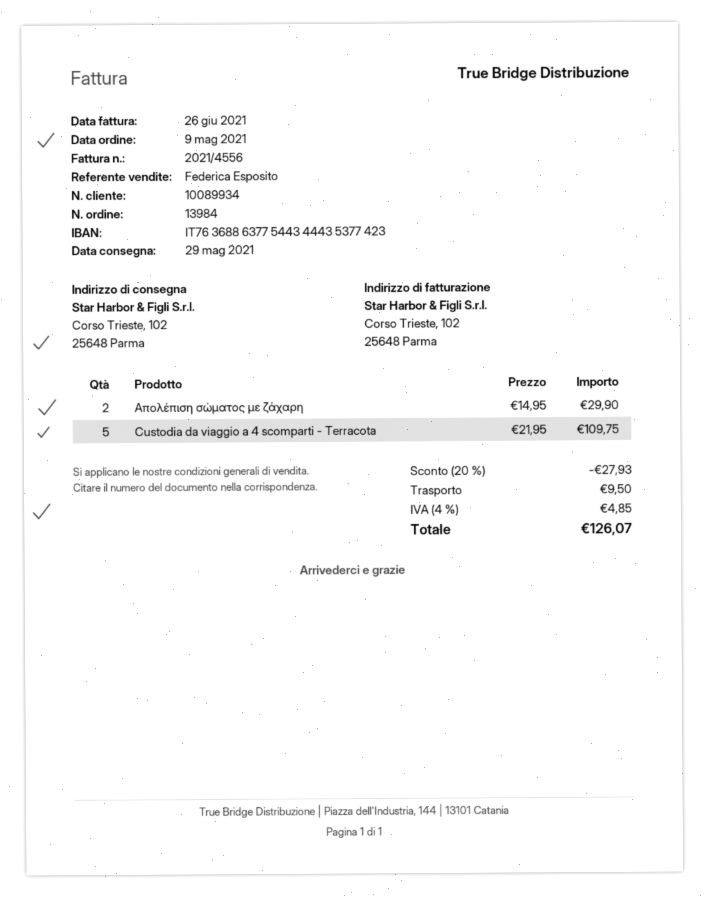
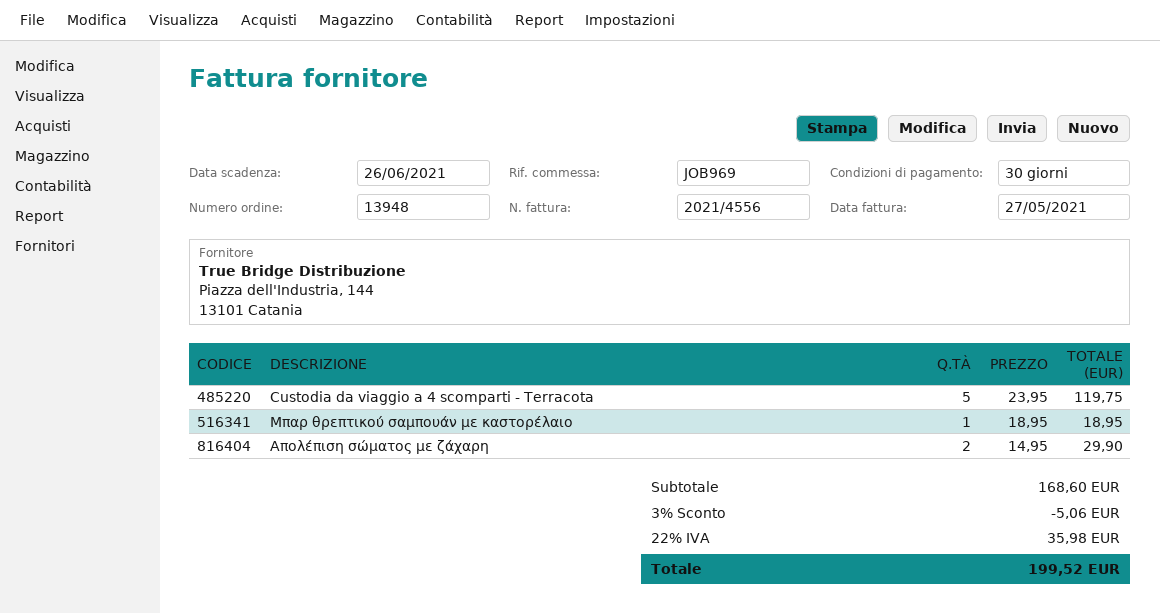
order number: 13984 -> 13948
invoice date: 2021-06-26 -> 2021-05-27
Custodia da viaggio a 4 scomparti - Terracota: 5 x 21.95 = 109.75 -> 5 x 23.95 = 119.75
Μπαρ θρεπτικού σαμπουάν με καστορέλαιο: none -> 1 x 18.95 = 18.95
discount: 20% = 27.93 -> 3% = 5.06
shipping: 9.50 -> none
tax: 4% = 4.85 -> 22% = 35.98
total: 126.07 -> 199.52

